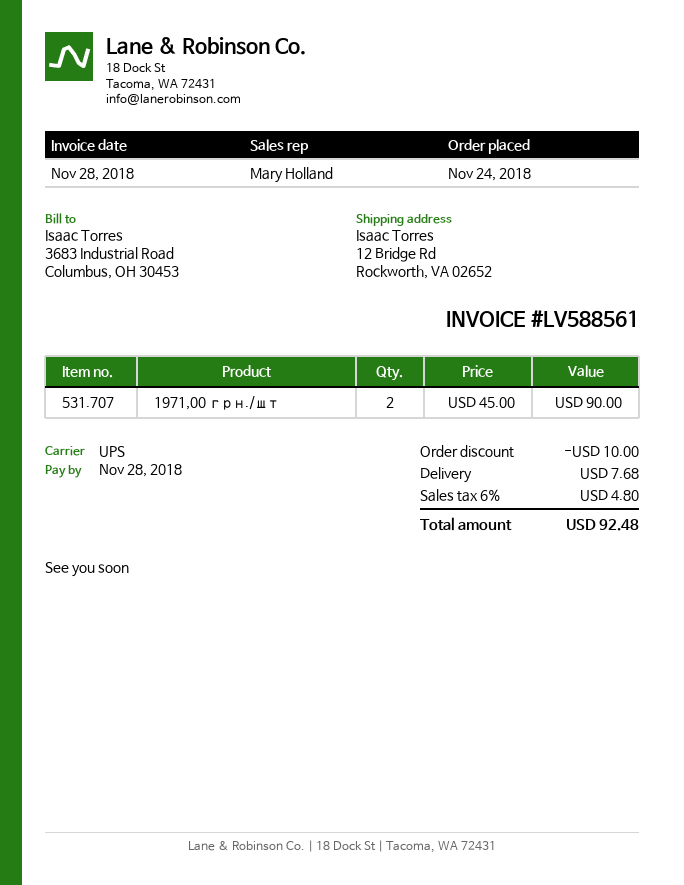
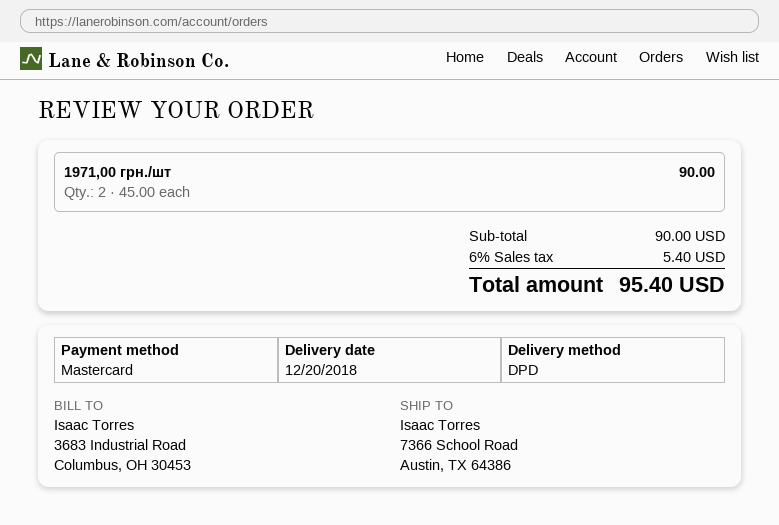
shipping method: UPS -> DPD
ship to: 12 Bridge Rd, Rockworth, VA 02652 -> 7366 School Road, Austin, TX 64386
discount: 10.00 -> none
shipping: 7.68 -> none
tax: 6% = 4.80 -> 6% = 5.40
total: 92.48 -> 95.40

